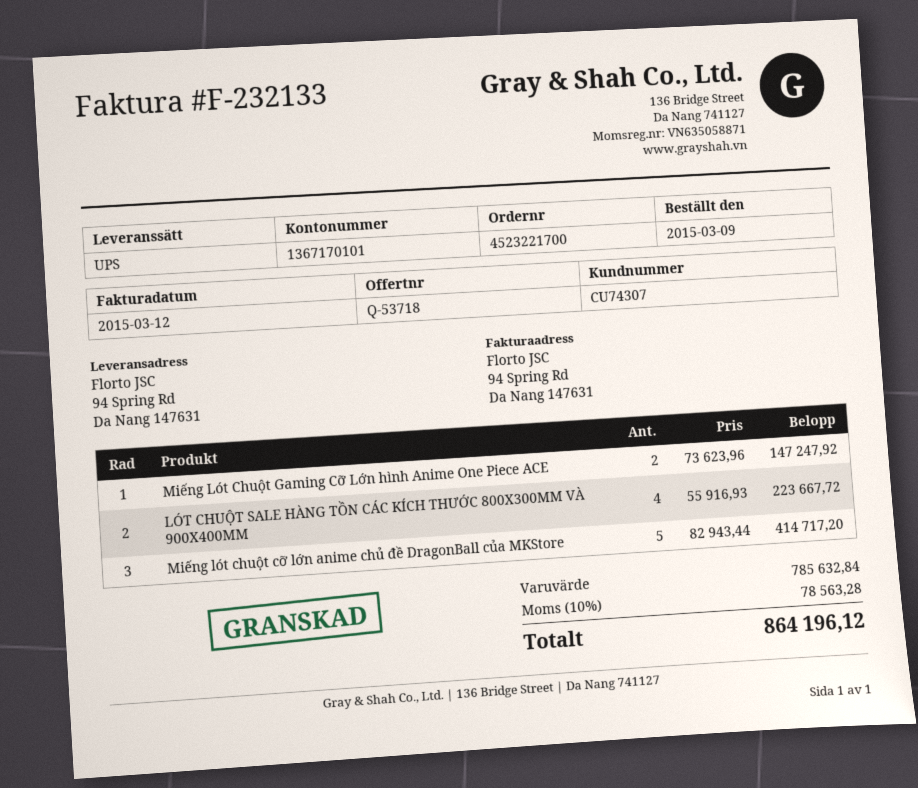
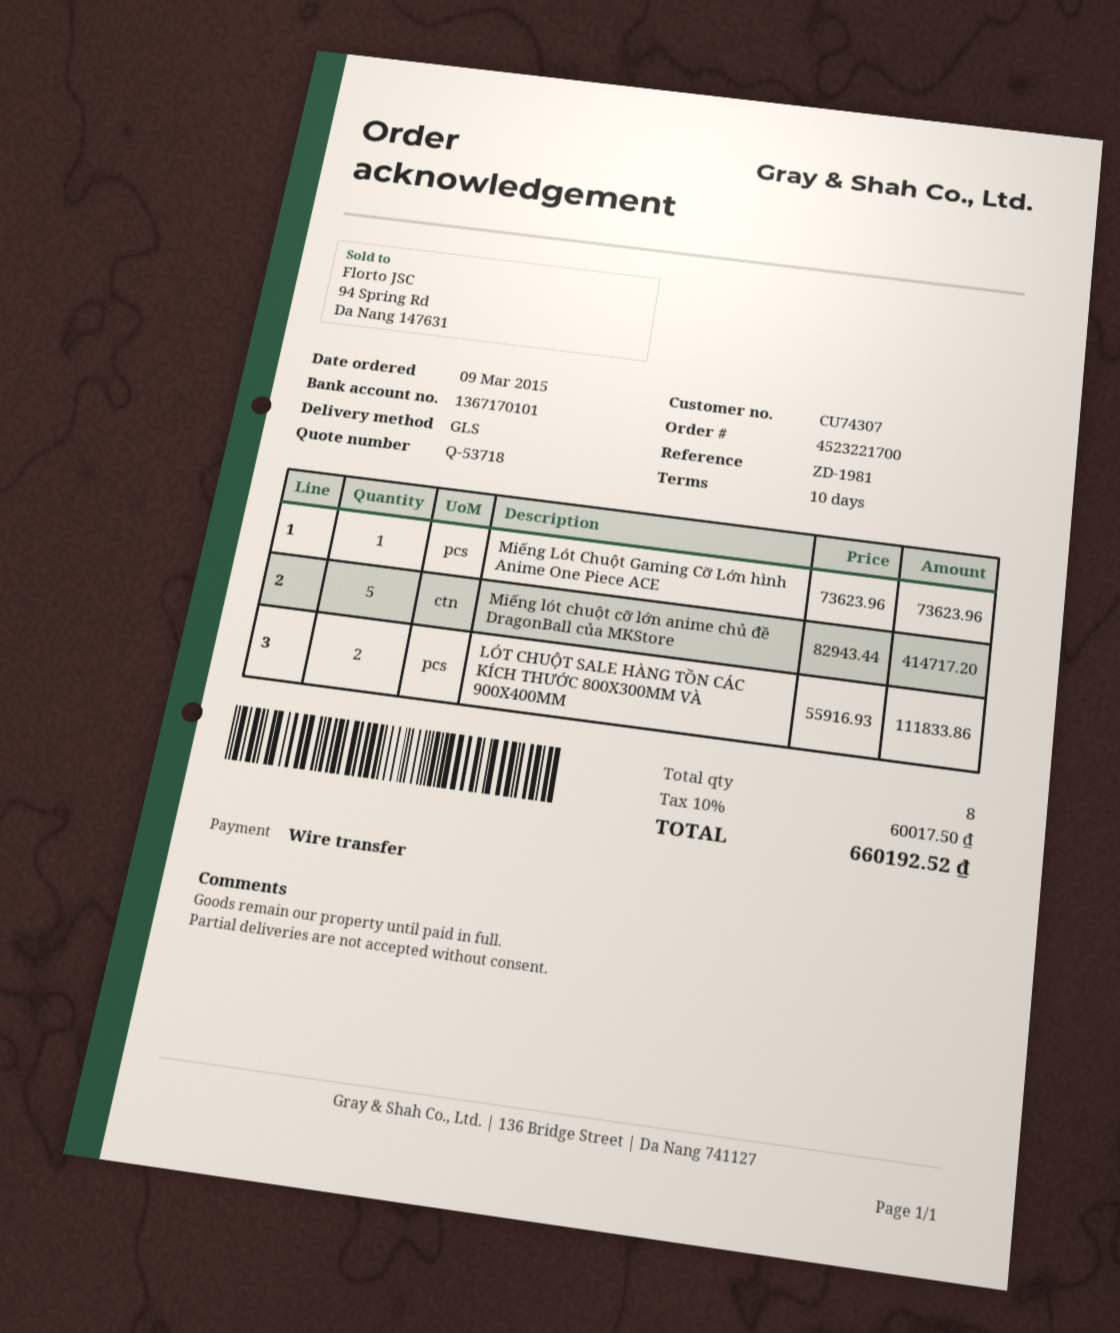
shipping method: UPS -> GLS
Miếng Lót Chuột Gaming Cỡ Lớn hình Anime One Piece ACE: 2 x 73623.96 = 147247.92 -> 1 x 73623.96 = 73623.96
LÓT CHUỘT SALE HÀNG TỒN CÁC KÍCH THƯỚC 800X300MM VÀ 900X400MM: 4 x 55916.93 = 223667.72 -> 2 x 55916.93 = 111833.86
tax: 10% = 78563.28 -> 10% = 60017.50
total: 864196.12 -> 660192.52

